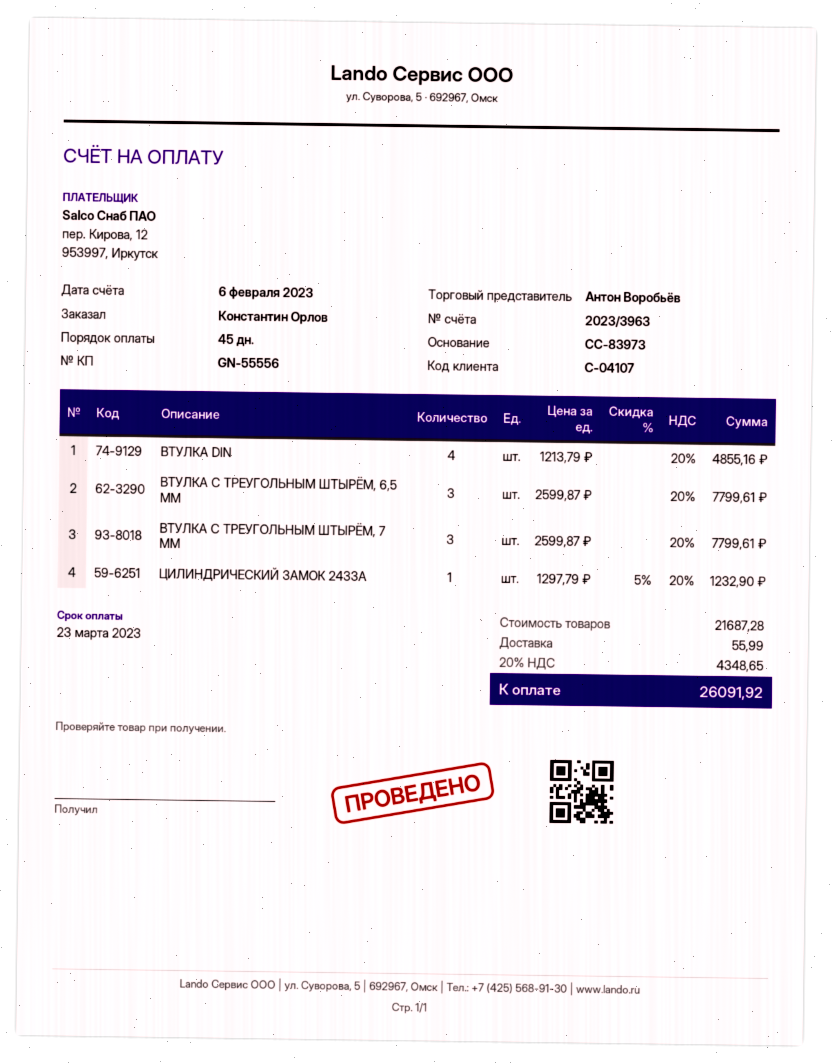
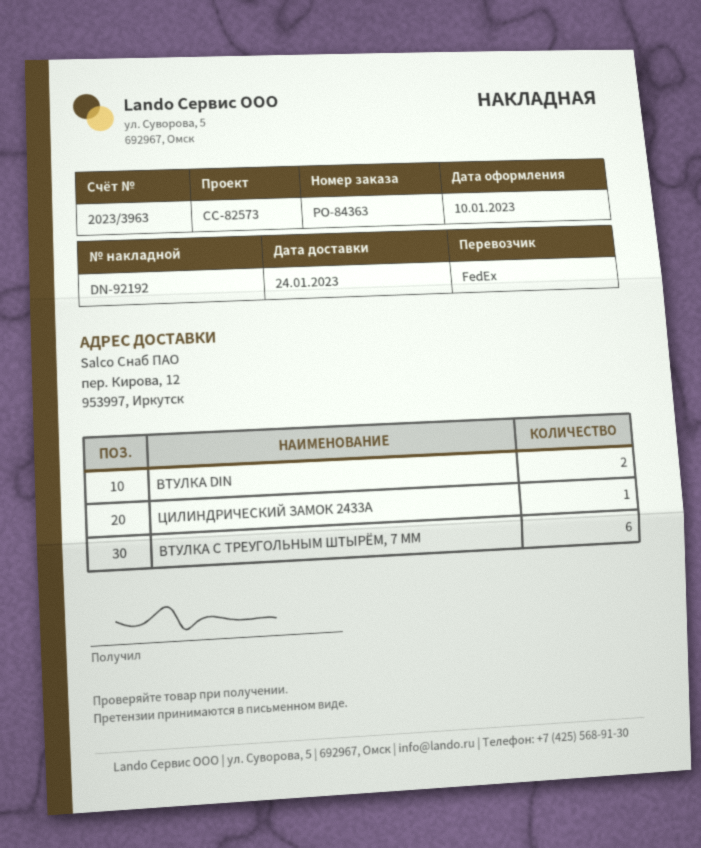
reference: CC-83973 -> CC-82573
ВТУЛКА DIN: 4 -> 2
ВТУЛКА С ТРЕУГОЛЬНЫМ ШТЫРЁМ, 6,5 ММ: 3 -> none
ВТУЛКА С ТРЕУГОЛЬНЫМ ШТЫРЁМ, 7 ММ: 3 -> 6

